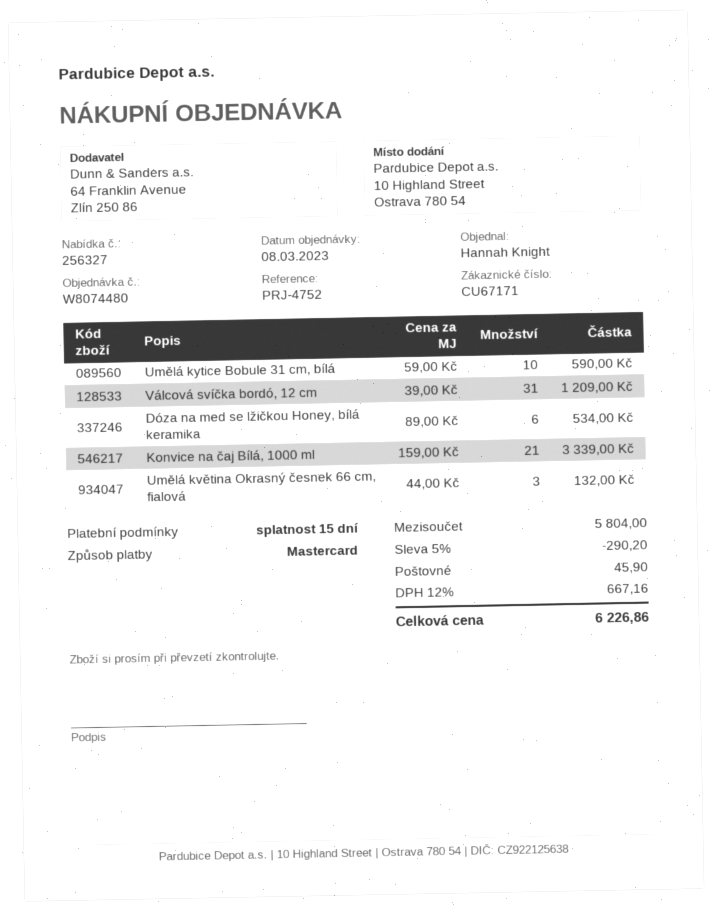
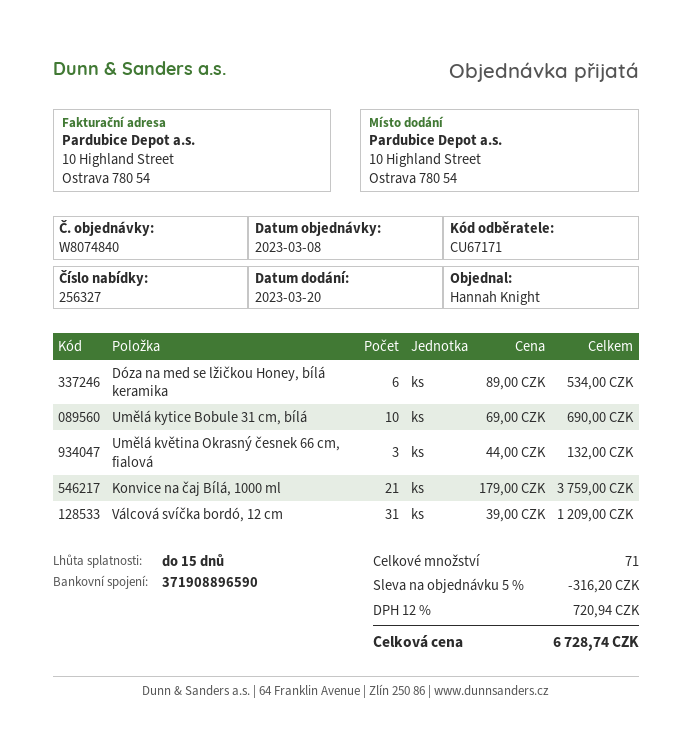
order number: W8074480 -> W8074840
Umělá kytice Bobule 31 cm, bílá: 10 x 59.00 = 590.00 -> 10 x 69.00 = 690.00
Konvice na čaj Bílá, 1000 ml: 21 x 159.00 = 3339.00 -> 21 x 179.00 = 3759.00
discount: 5% = 290.20 -> 5% = 316.20
shipping: 45.90 -> none
tax: 12% = 667.16 -> 12% = 720.94
total: 6226.86 -> 6728.74

